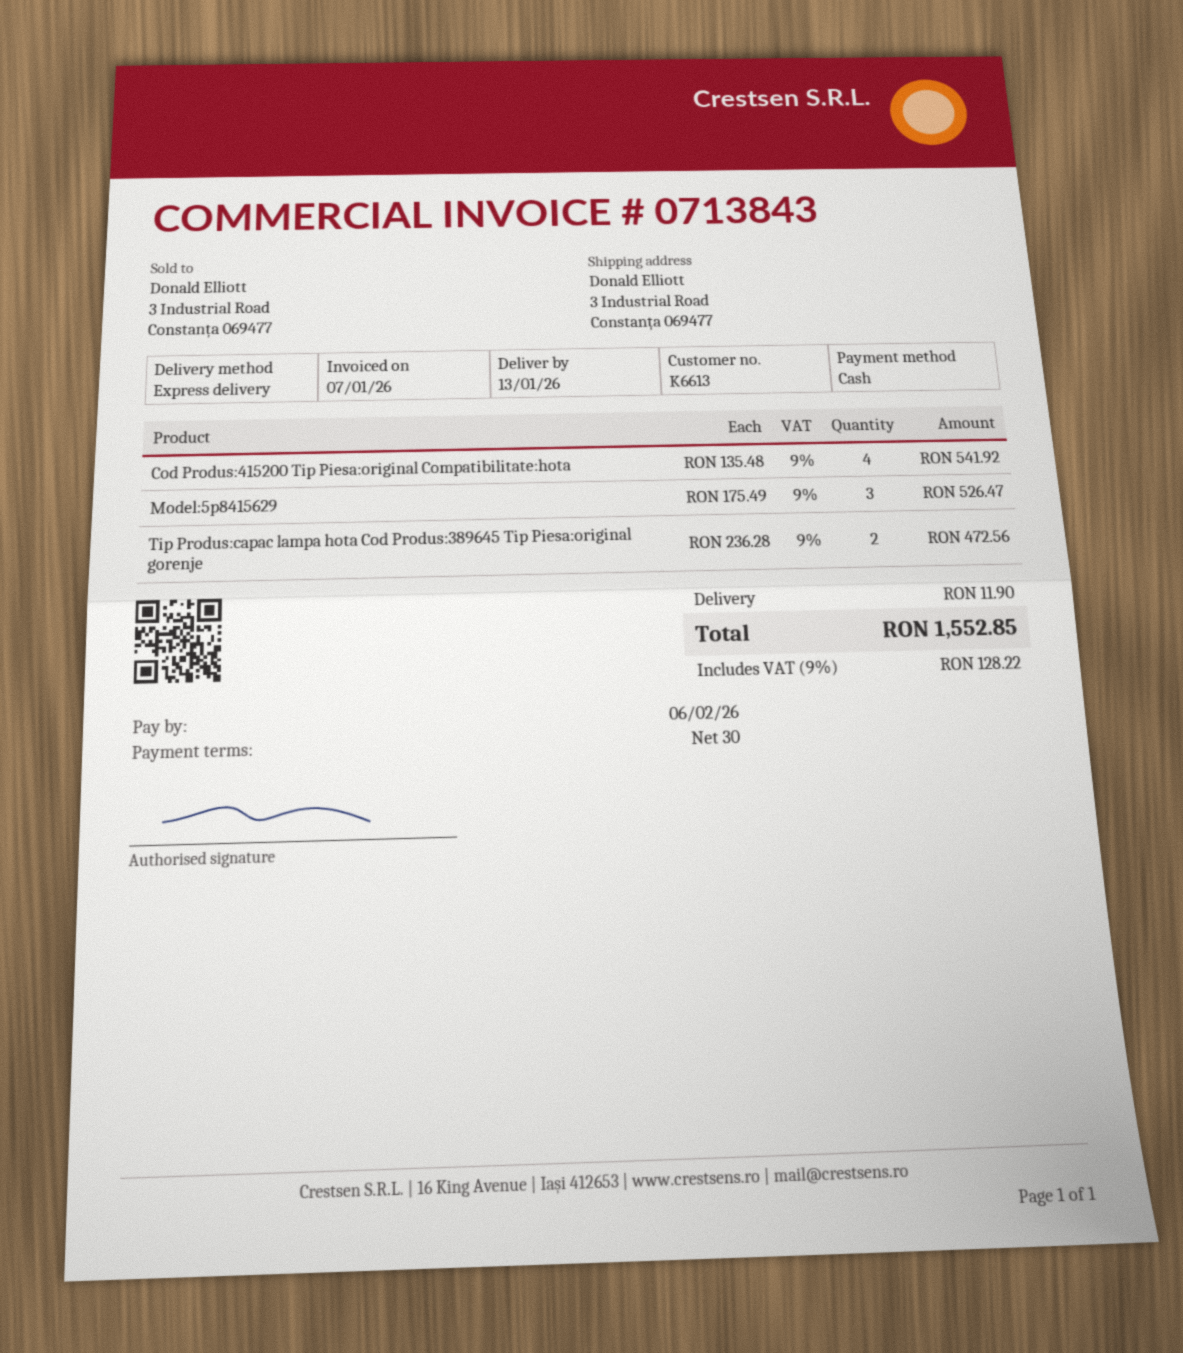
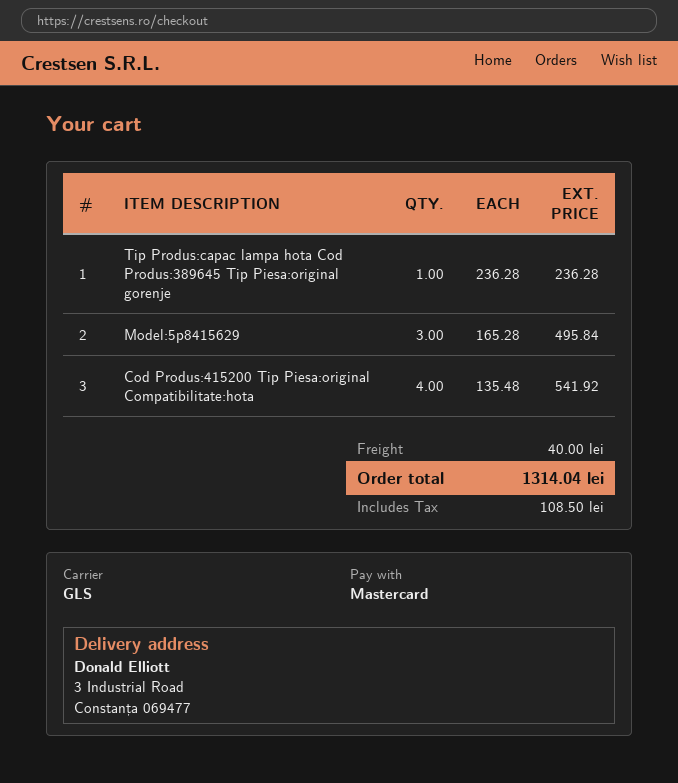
payment method: cash -> Mastercard
shipping method: express -> GLS
Model:5p8415629: 3 x 175.49 = 526.47 -> 3 x 165.28 = 495.84
Tip Produs:capac lampa hota Cod Produs:389645 Tip Piesa:original gorenje: 2 x 236.28 = 472.56 -> 1 x 236.28 = 236.28
shipping: 11.90 -> 40.00
tax: 128.22 -> 108.50
total: 1552.85 -> 1314.04

